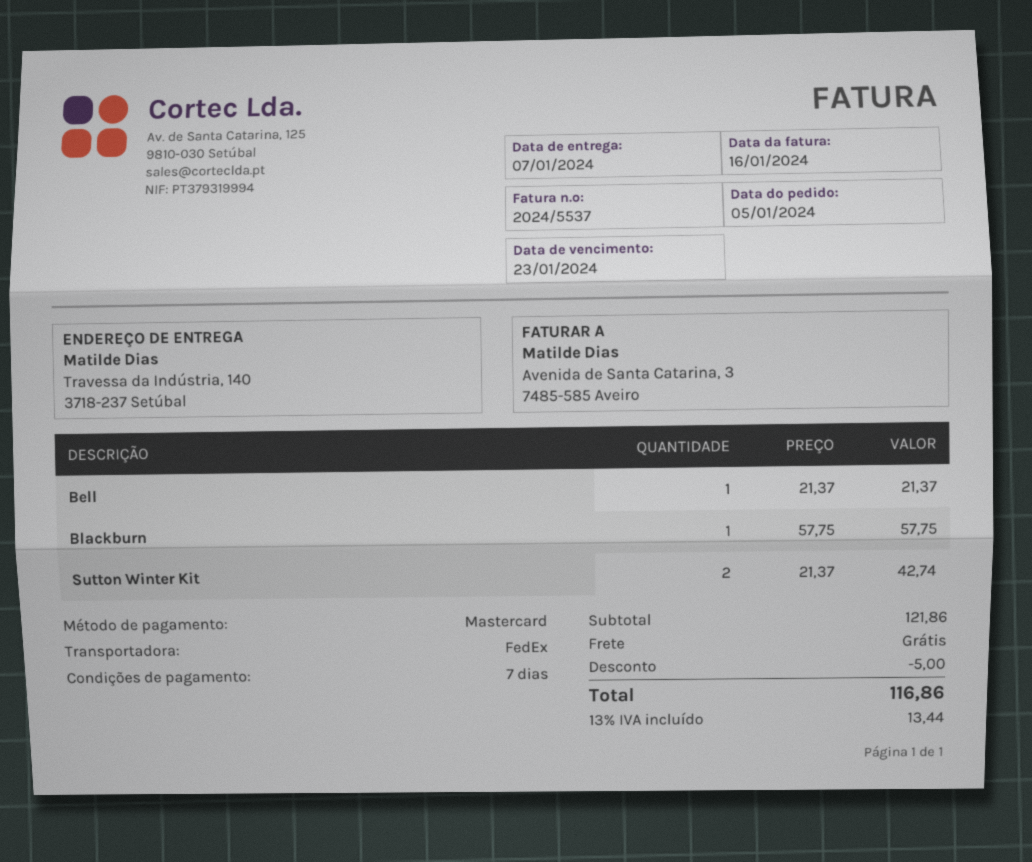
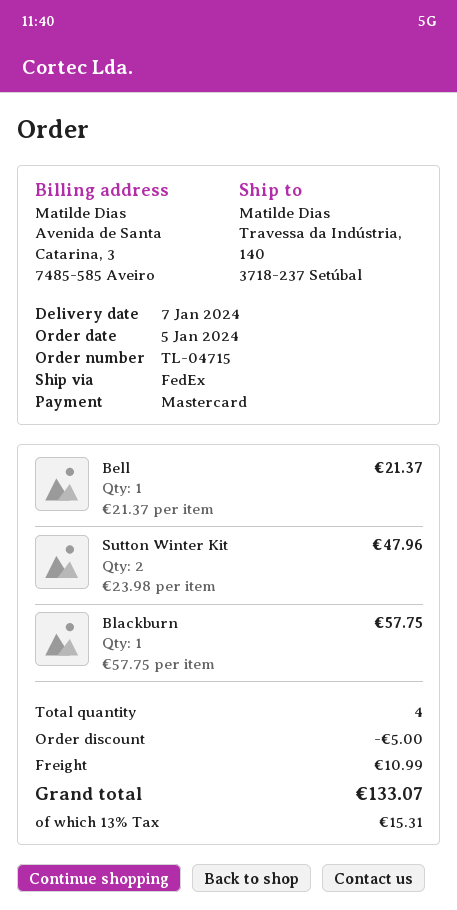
Sutton Winter Kit: 2 x 21.37 = 42.74 -> 2 x 23.98 = 47.96
shipping: 0.00 -> 10.99
tax: 13% = 13.44 -> 13% = 15.31
total: 116.86 -> 133.07

